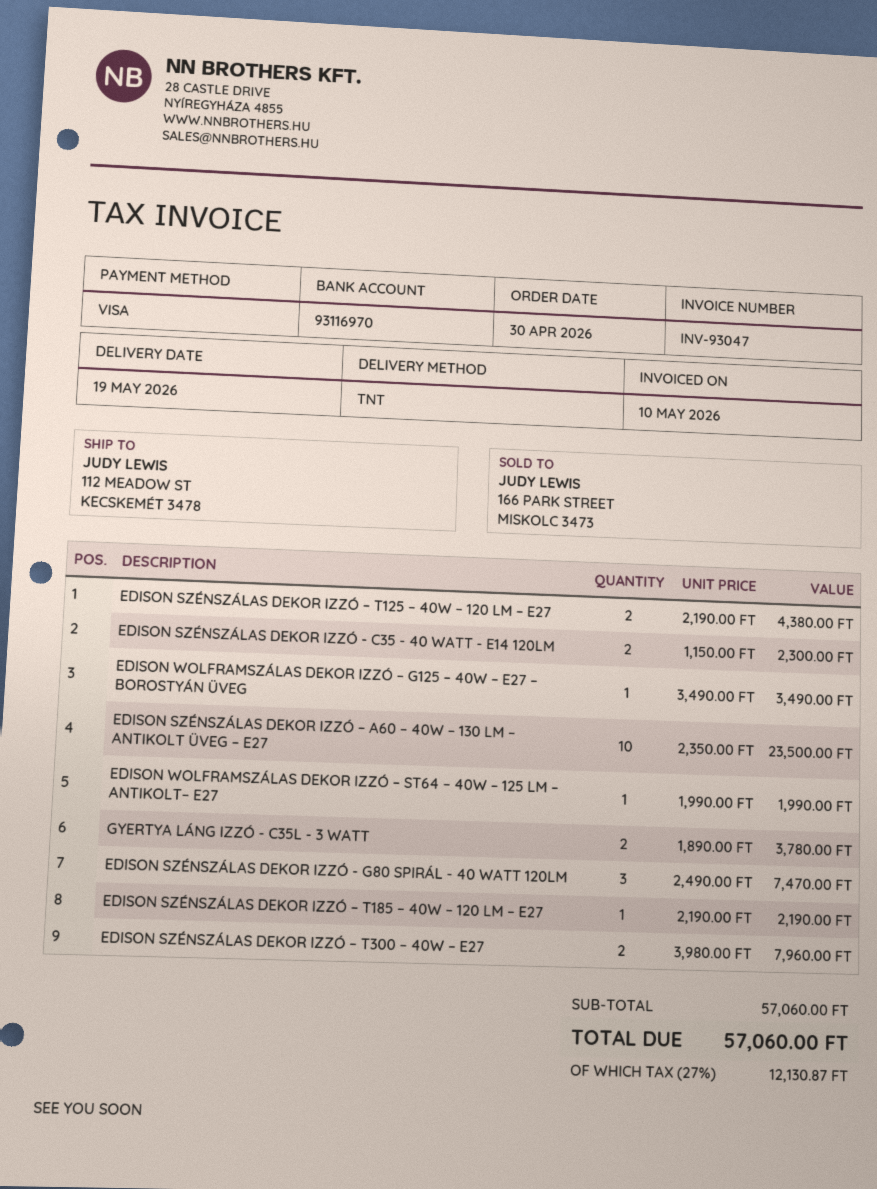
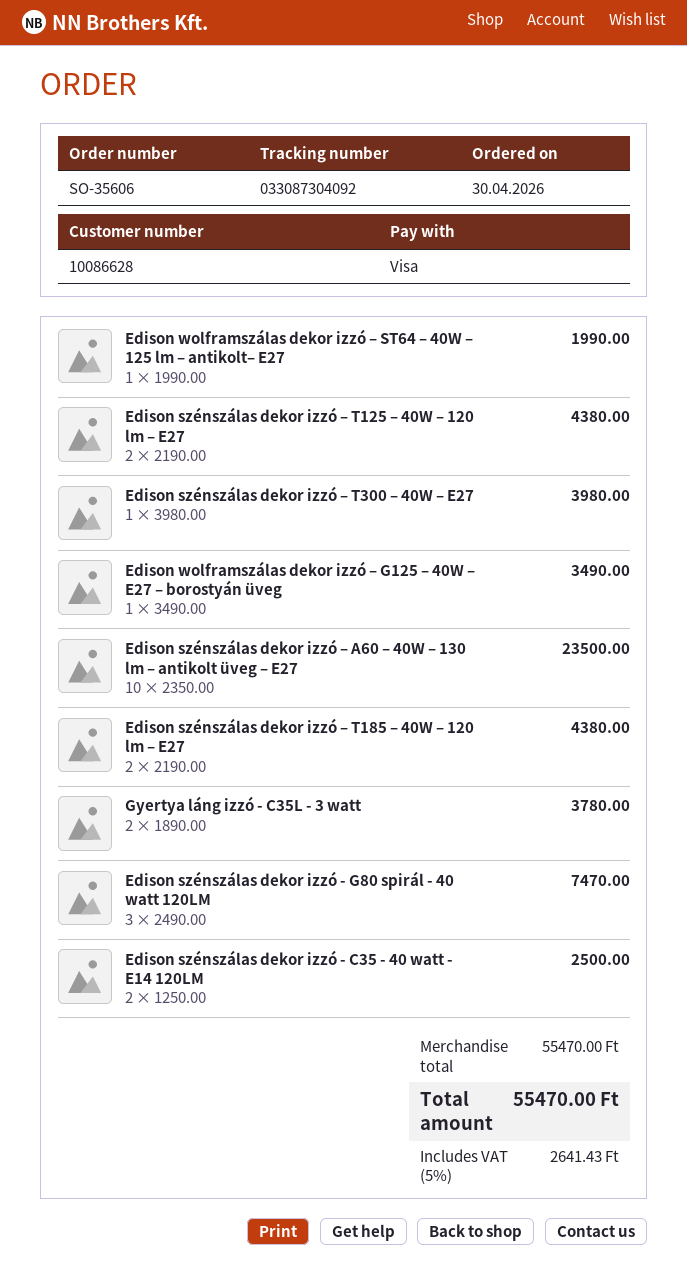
EDISON SZÉNSZÁLAS DEKOR IZZÓ - C35 - 40 WATT - E14 120LM: 2 x 1150.00 = 2300.00 -> 2 x 1250.00 = 2500.00
EDISON SZÉNSZÁLAS DEKOR IZZÓ – T185 – 40W – 120 LM – E27: 1 x 2190.00 = 2190.00 -> 2 x 2190.00 = 4380.00
EDISON SZÉNSZÁLAS DEKOR IZZÓ – T300 – 40W – E27: 2 x 3980.00 = 7960.00 -> 1 x 3980.00 = 3980.00
subtotal: 57060.00 -> 55470.00
tax: 27% = 12130.87 -> 5% = 2641.43
total: 57060.00 -> 55470.00

